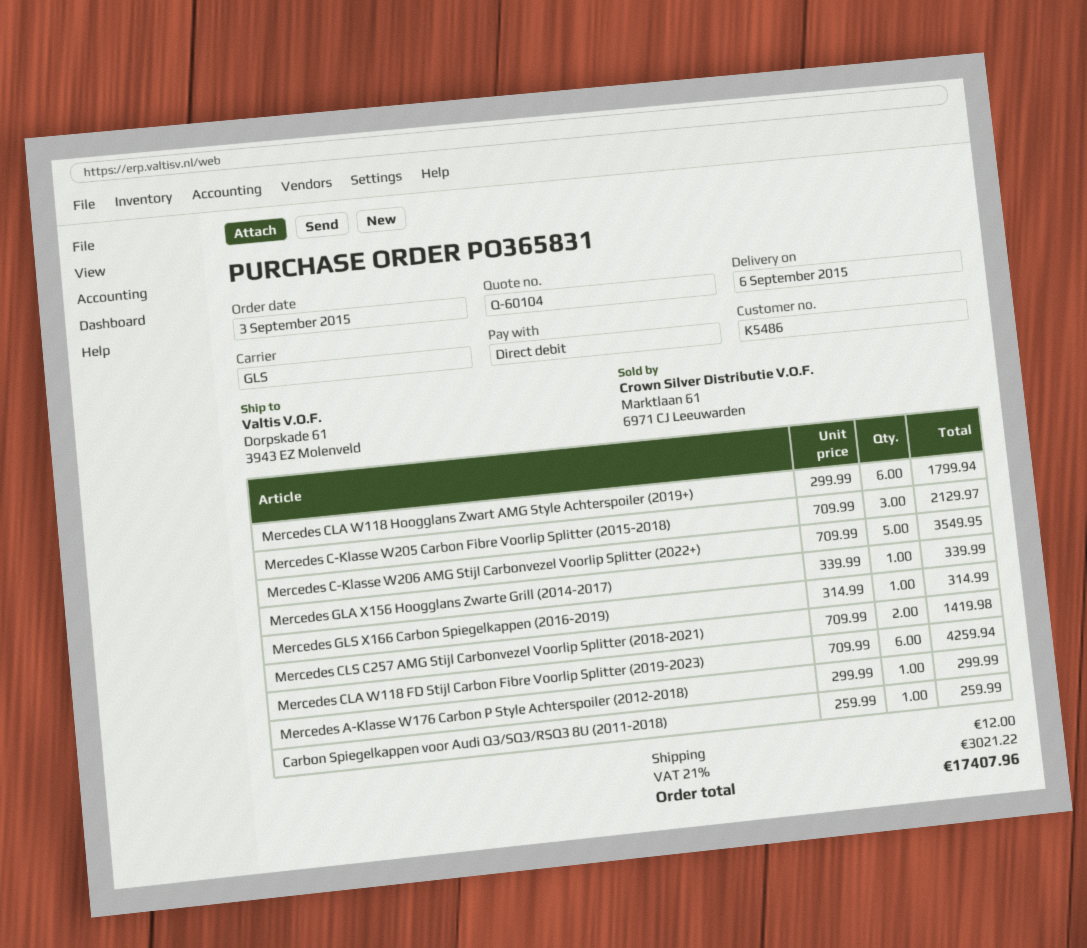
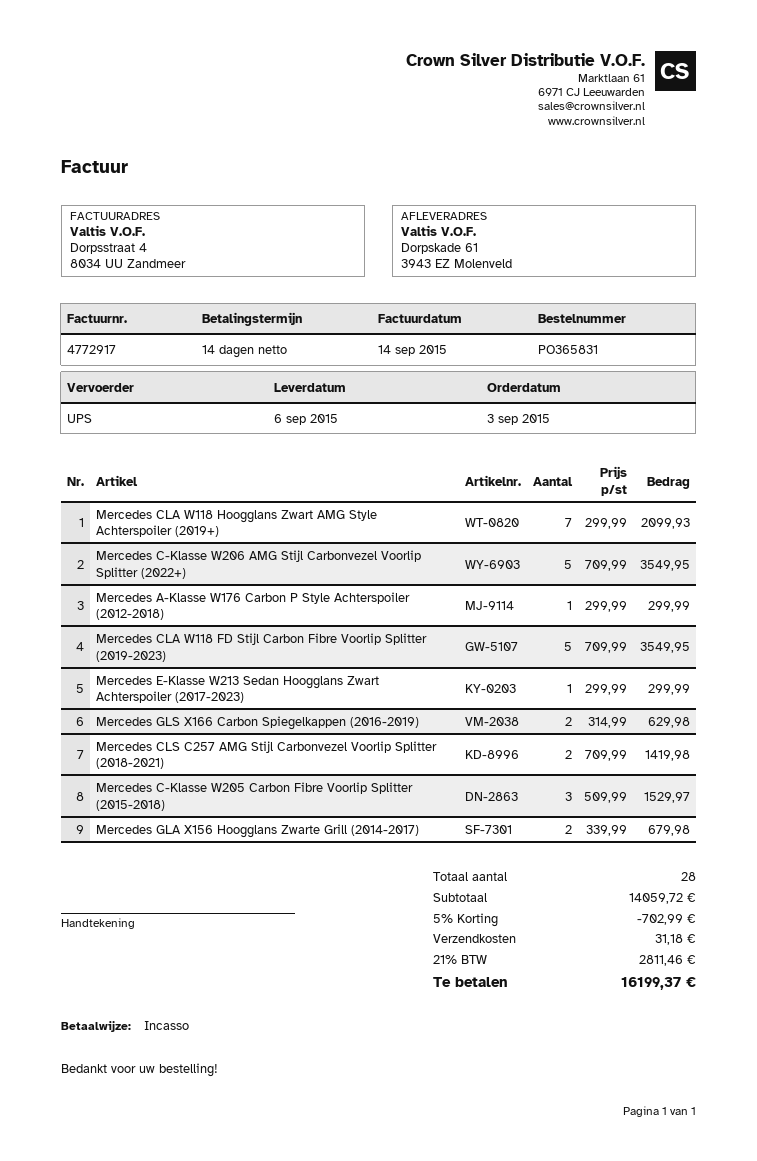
shipping method: GLS -> UPS
Mercedes CLA W118 Hoogglans Zwart AMG Style Achterspoiler (2019+): 6 x 299.99 = 1799.94 -> 7 x 299.99 = 2099.93
Mercedes C-Klasse W205 Carbon Fibre Voorlip Splitter (2015-2018): 3 x 709.99 = 2129.97 -> 3 x 509.99 = 1529.97
Mercedes GLA X156 Hoogglans Zwarte Grill (2014-2017): 1 x 339.99 = 339.99 -> 2 x 339.99 = 679.98
Mercedes GLS X166 Carbon Spiegelkappen (2016-2019): 1 x 314.99 = 314.99 -> 2 x 314.99 = 629.98
Mercedes CLA W118 FD Stijl Carbon Fibre Voorlip Splitter (2019-2023): 6 x 709.99 = 4259.94 -> 5 x 709.99 = 3549.95
Carbon Spiegelkappen voor Audi Q3/SQ3/RSQ3 8U (2011-2018): 1 x 259.99 = 259.99 -> none
Mercedes E-Klasse W213 Sedan Hoogglans Zwart Achterspoiler (2017-2023): none -> 1 x 299.99 = 299.99
discount: none -> 5% = 702.99
shipping: 12.00 -> 31.18
tax: 21% = 3021.22 -> 21% = 2811.46
total: 17407.96 -> 16199.37

